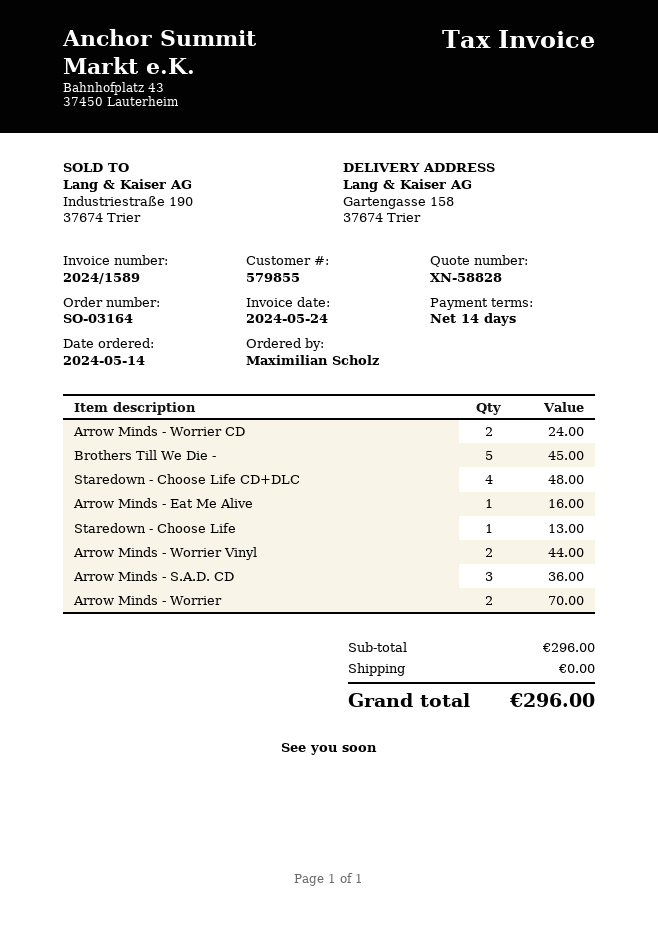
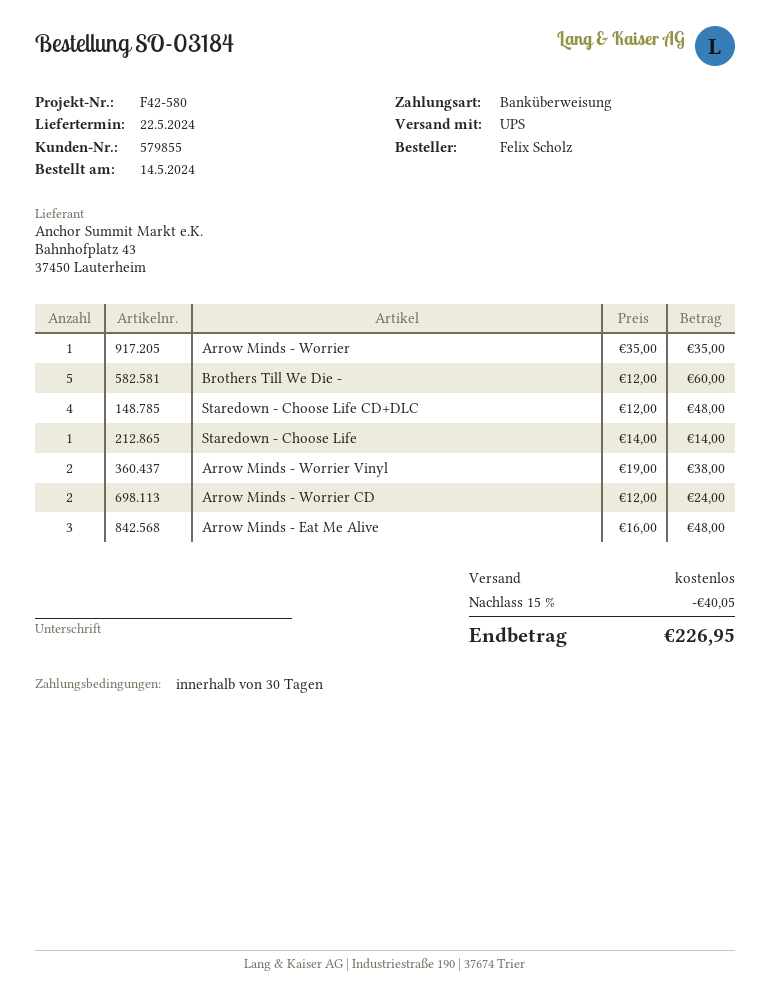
order number: SO-03164 -> SO-03184
payment terms: 14 days -> 30 days
ordered by: Maximilian Scholz -> Felix Scholz
Brothers Till We Die -: 5 for 45.00 -> 5 for 60.00
Arrow Minds - Eat Me Alive: 1 for 16.00 -> 3 for 48.00
Staredown - Choose Life: 1 for 13.00 -> 1 for 14.00
Arrow Minds - Worrier Vinyl: 2 for 44.00 -> 2 for 38.00
Arrow Minds - S.A.D. CD: 3 for 36.00 -> none
Arrow Minds - Worrier: 2 for 70.00 -> 1 for 35.00
discount: none -> 15% = 40.05
total: 296.00 -> 226.95

